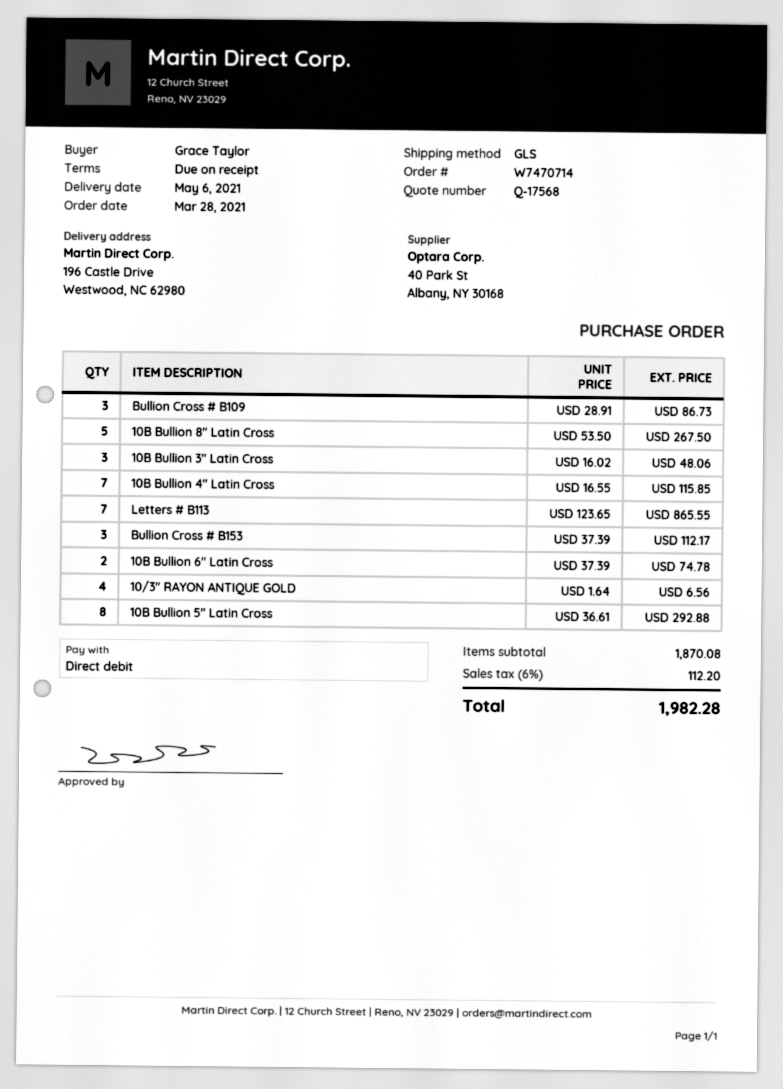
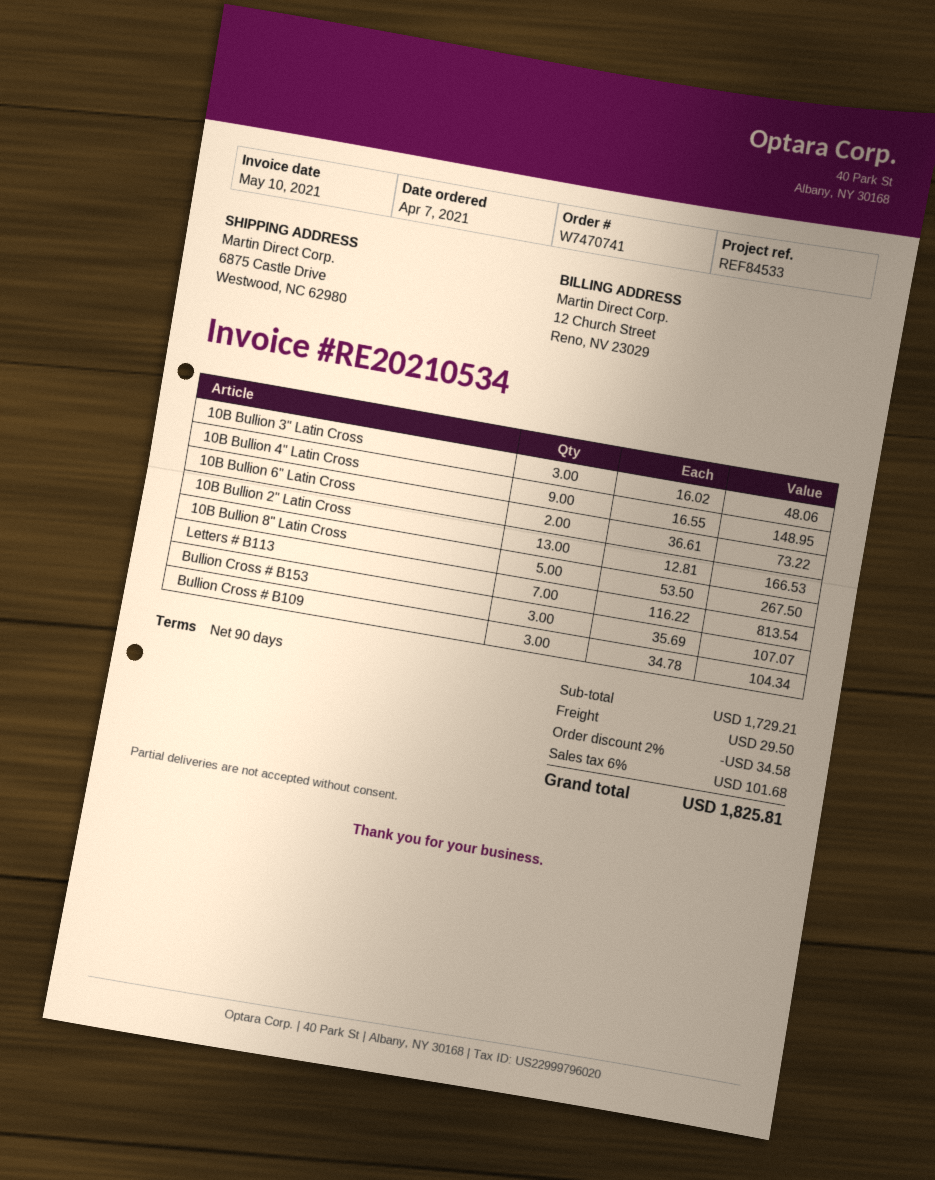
order number: W7470714 -> W7470741
order date: 2021-03-28 -> 2021-04-07
payment terms: on receipt -> 90 days
ship to: 196 Castle Drive, Westwood, NC 62980 -> 6875 Castle Drive, Westwood, NC 62980
Bullion Cross # B109: 3 x 28.91 = 86.73 -> 3 x 34.78 = 104.34
10B Bullion 4" Latin Cross: 7 x 16.55 = 115.85 -> 9 x 16.55 = 148.95
Letters # B113: 7 x 123.65 = 865.55 -> 7 x 116.22 = 813.54
Bullion Cross # B153: 3 x 37.39 = 112.17 -> 3 x 35.69 = 107.07
10B Bullion 6" Latin Cross: 2 x 37.39 = 74.78 -> 2 x 36.61 = 73.22
10/3″ RAYON ANTIQUE GOLD: 4 x 1.64 = 6.56 -> none
10B Bullion 5" Latin Cross: 8 x 36.61 = 292.88 -> none
10B Bullion 2" Latin Cross: none -> 13 x 12.81 = 166.53
subtotal: 1870.08 -> 1729.21
discount: none -> 2% = 34.58
shipping: none -> 29.50
tax: 6% = 112.20 -> 6% = 101.68
total: 1982.28 -> 1825.81

